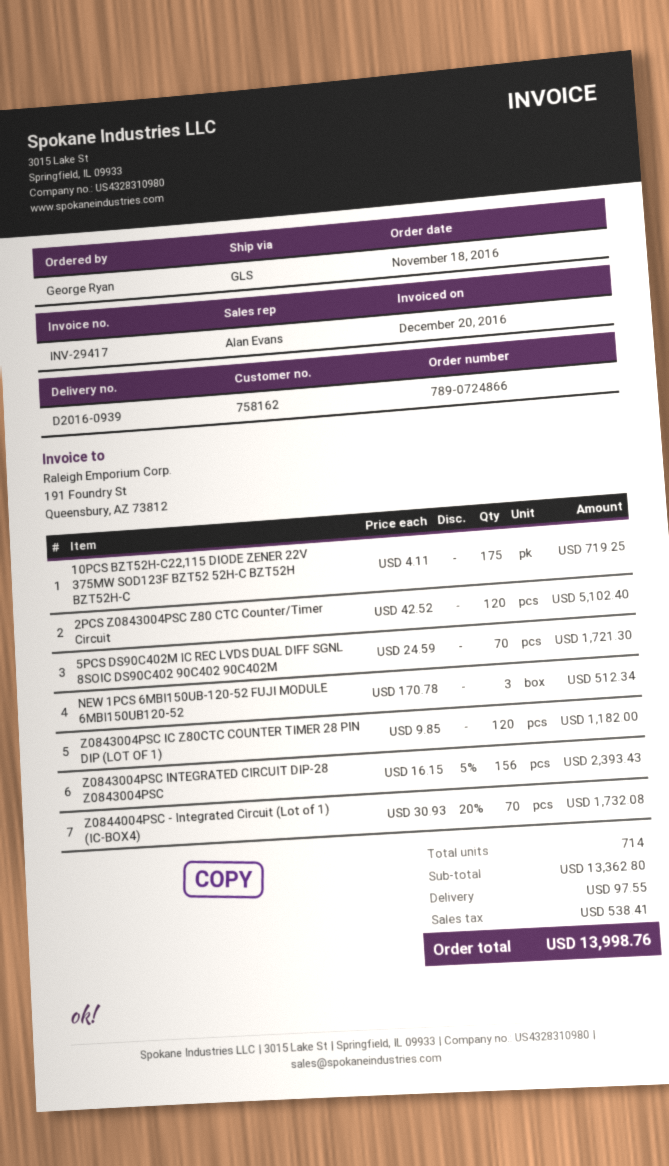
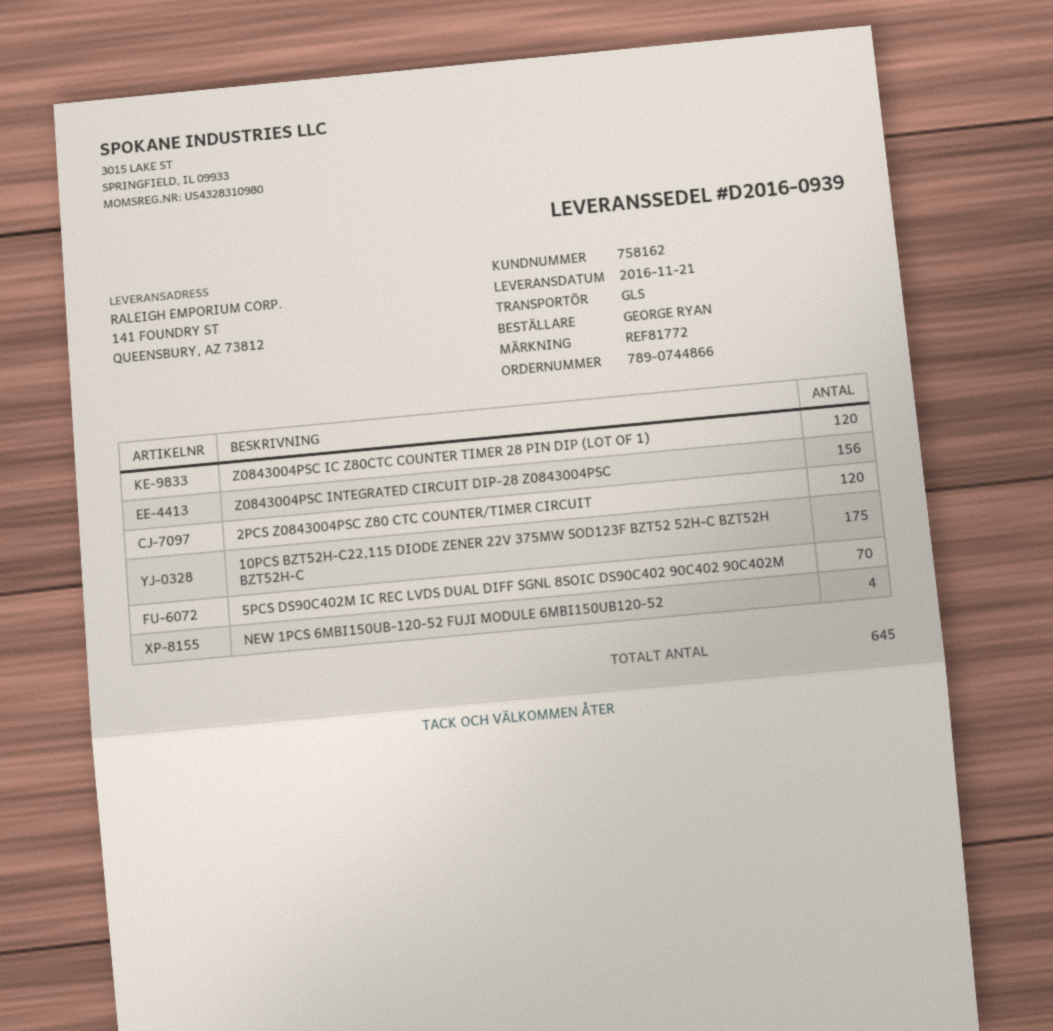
order number: 789-0724866 -> 789-0744866
NEW 1PCS 6MBI150UB-120-52 FUJI MODULE 6MBI150UB120-52: 3 -> 4
Z0844004PSC - Integrated Circuit (Lot of 1) (IC-BOX4): 70 -> none
total quantity: 714 -> 645

